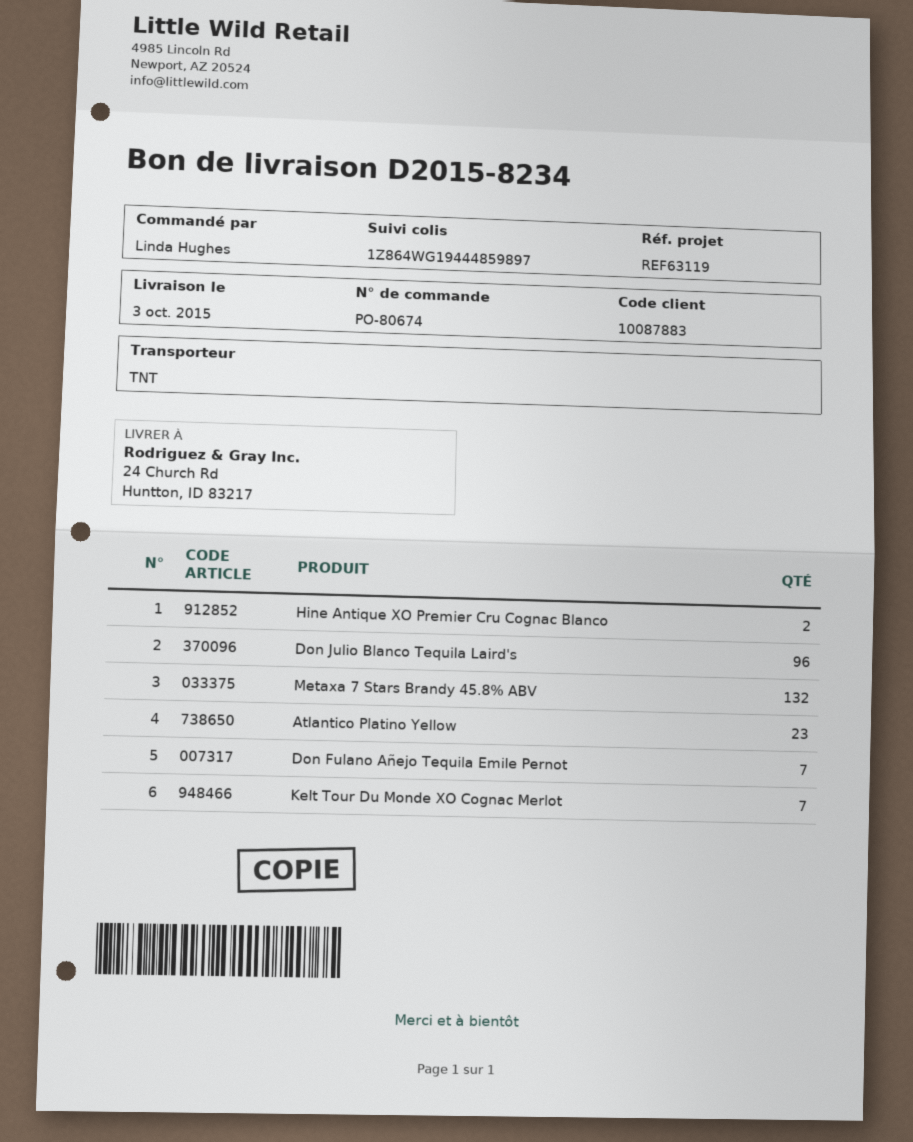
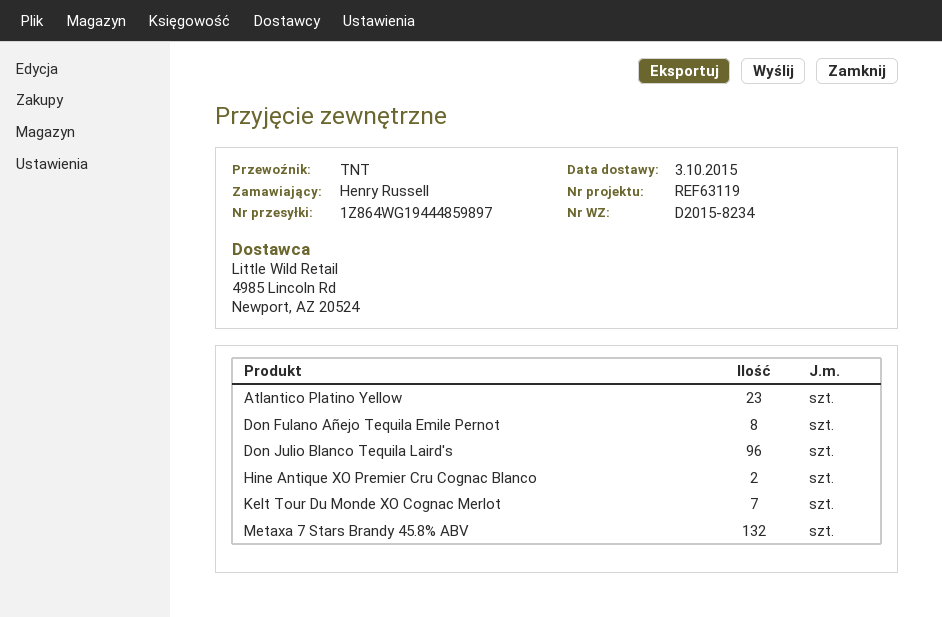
ordered by: Linda Hughes -> Henry Russell
Don Fulano Añejo Tequila Emile Pernot: 7 -> 8

